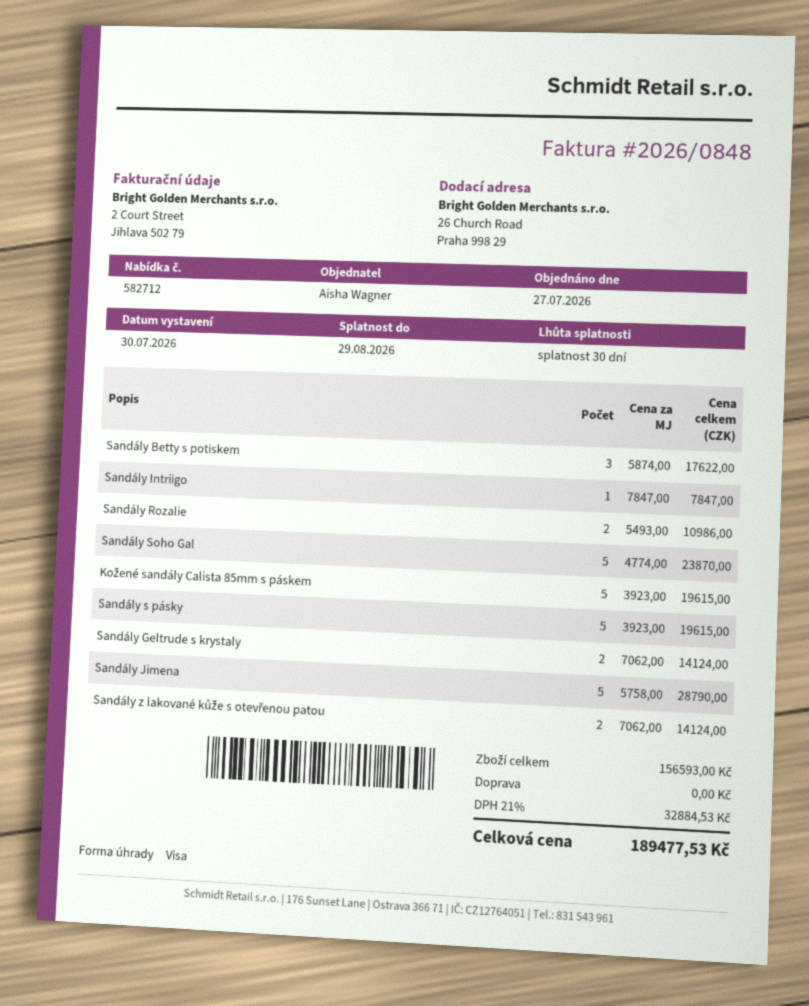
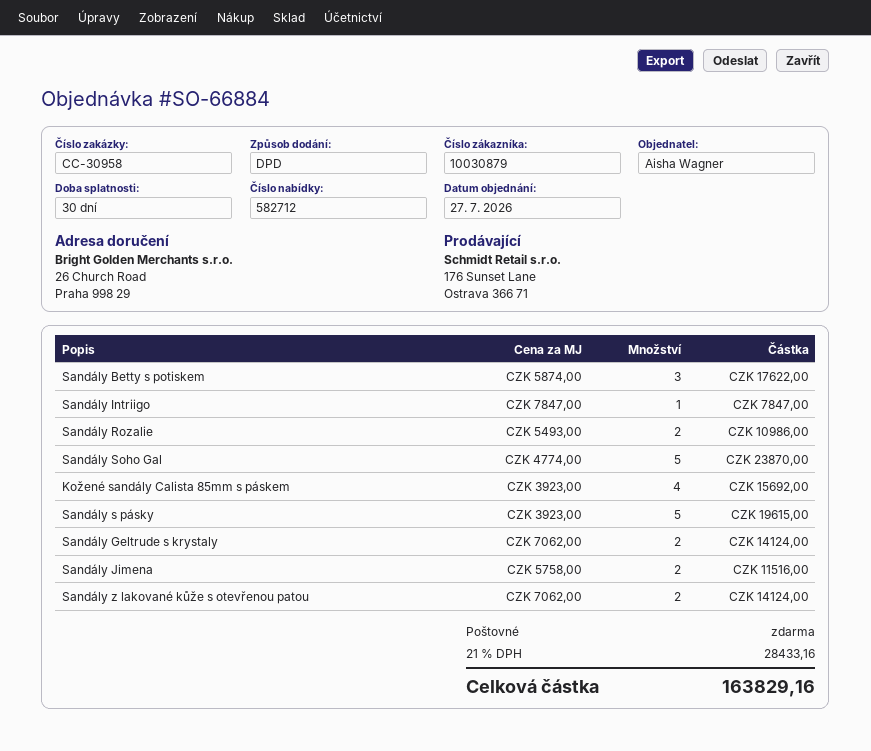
Kožené sandály Calista 85mm s páskem: 5 x 3923.00 = 19615.00 -> 4 x 3923.00 = 15692.00
Sandály Jimena: 5 x 5758.00 = 28790.00 -> 2 x 5758.00 = 11516.00
tax: 21% = 32884.53 -> 21% = 28433.16
total: 189477.53 -> 163829.16

